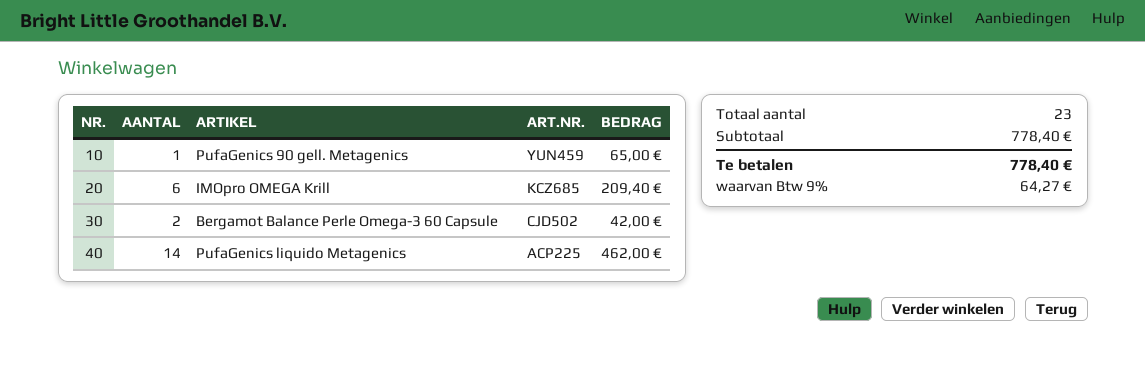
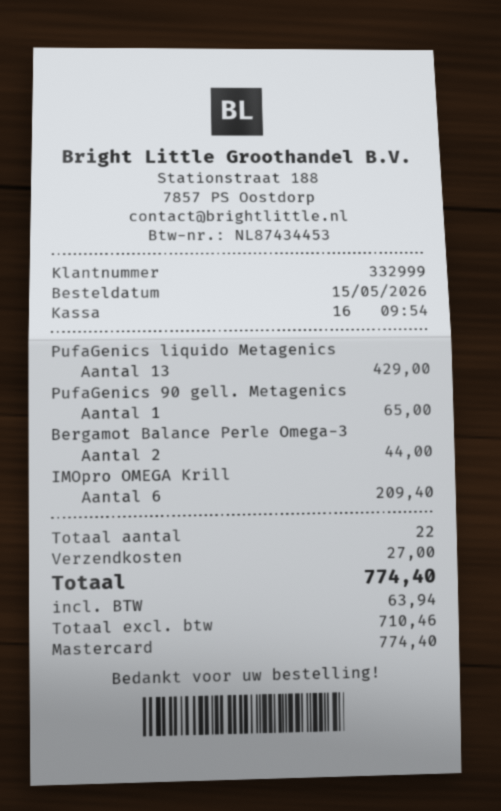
Bergamot Balance Perle Omega-3 60 Capsule: 2 for 42.00 -> 2 for 44.00
PufaGenics liquido Metagenics: 14 for 462.00 -> 13 for 429.00
total quantity: 23 -> 22
shipping: none -> 27.00
tax: 64.27 -> 63.94
total: 778.40 -> 774.40

